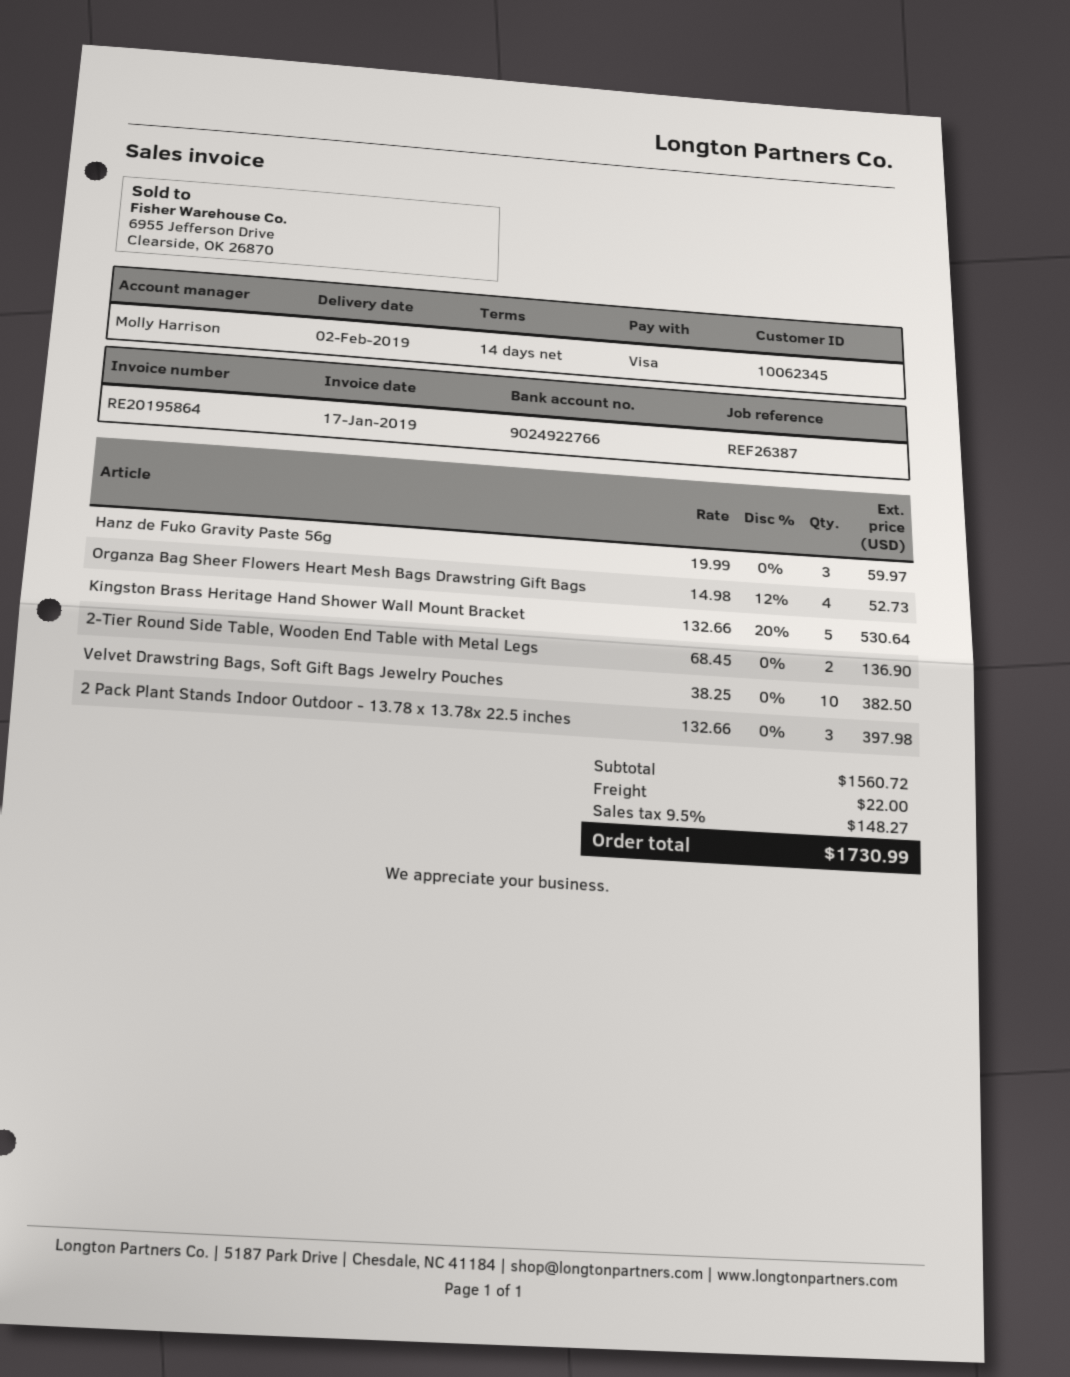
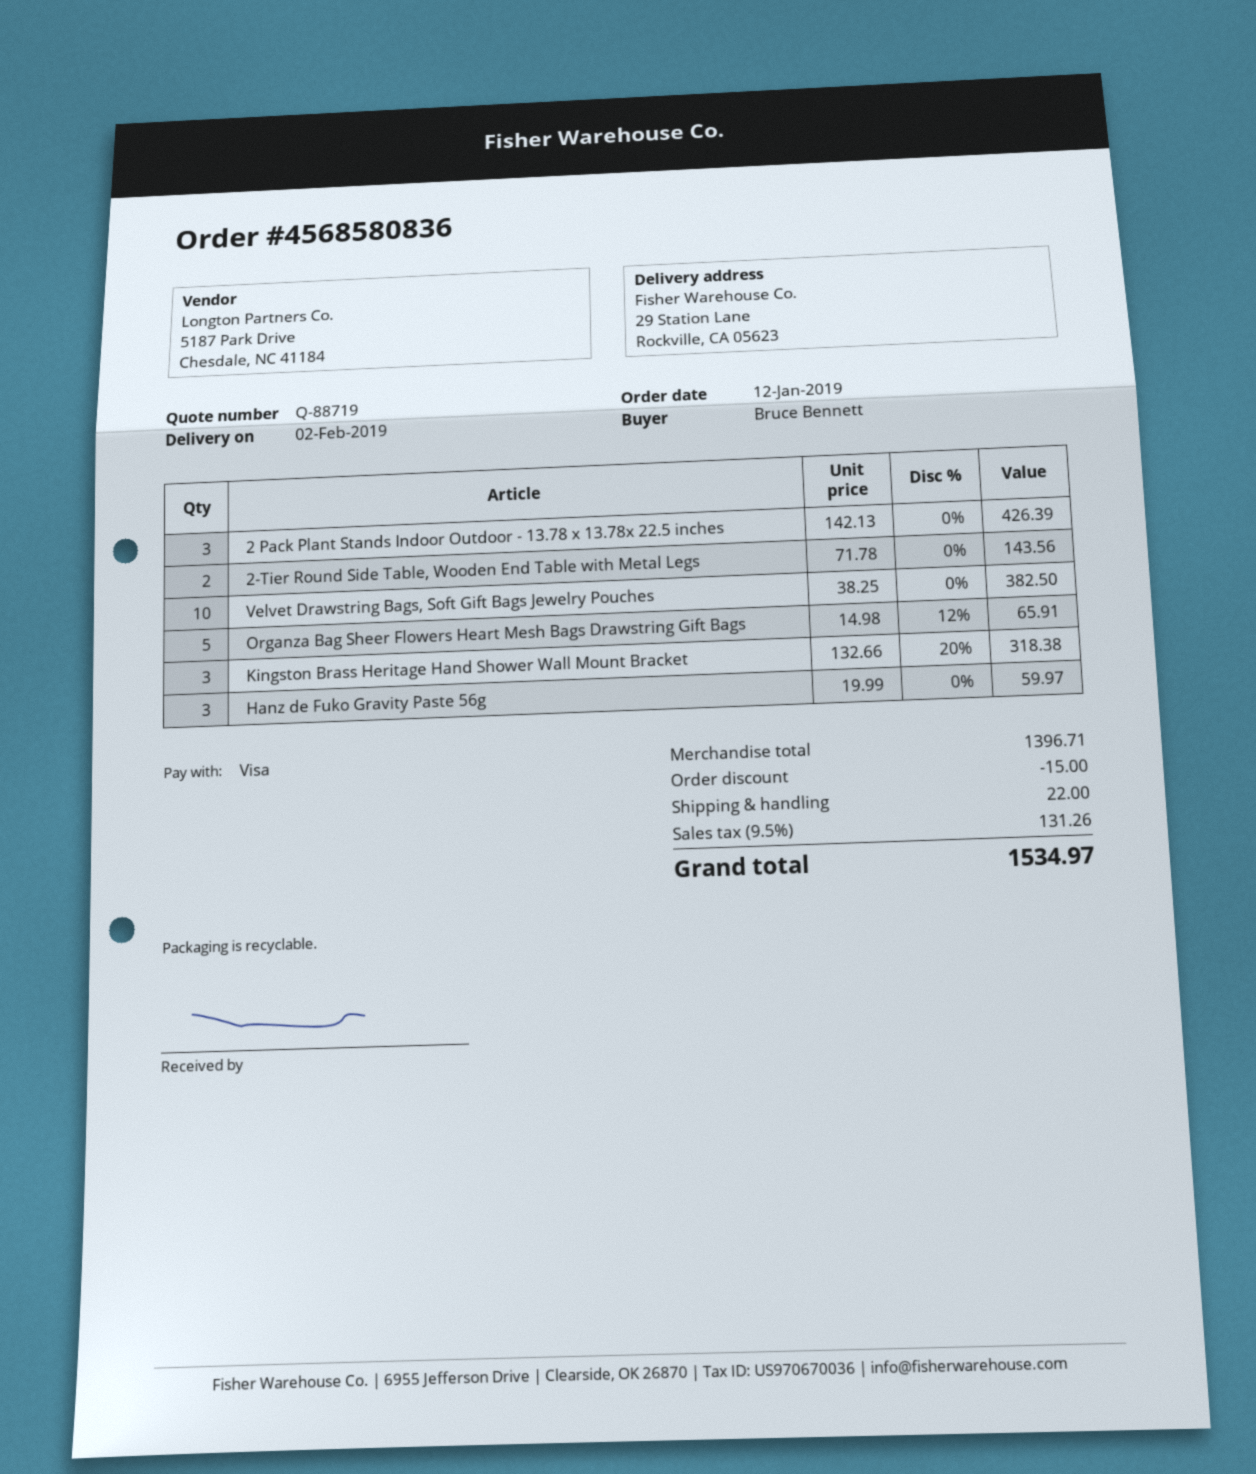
Organza Bag Sheer Flowers Heart Mesh Bags Drawstring Gift Bags: 4 x 14.98 - 12% = 52.73 -> 5 x 14.98 - 12% = 65.91
Kingston Brass Heritage Hand Shower Wall Mount Bracket: 5 x 132.66 - 20% = 530.64 -> 3 x 132.66 - 20% = 318.38
2-Tier Round Side Table, Wooden End Table with Metal Legs: 2 x 68.45 = 136.90 -> 2 x 71.78 = 143.56
2 Pack Plant Stands Indoor Outdoor - 13.78 x 13.78x 22.5 inches: 3 x 132.66 = 397.98 -> 3 x 142.13 = 426.39
subtotal: 1560.72 -> 1396.71
discount: none -> 15.00
tax: 9.5% = 148.27 -> 9.5% = 131.26
total: 1730.99 -> 1534.97

